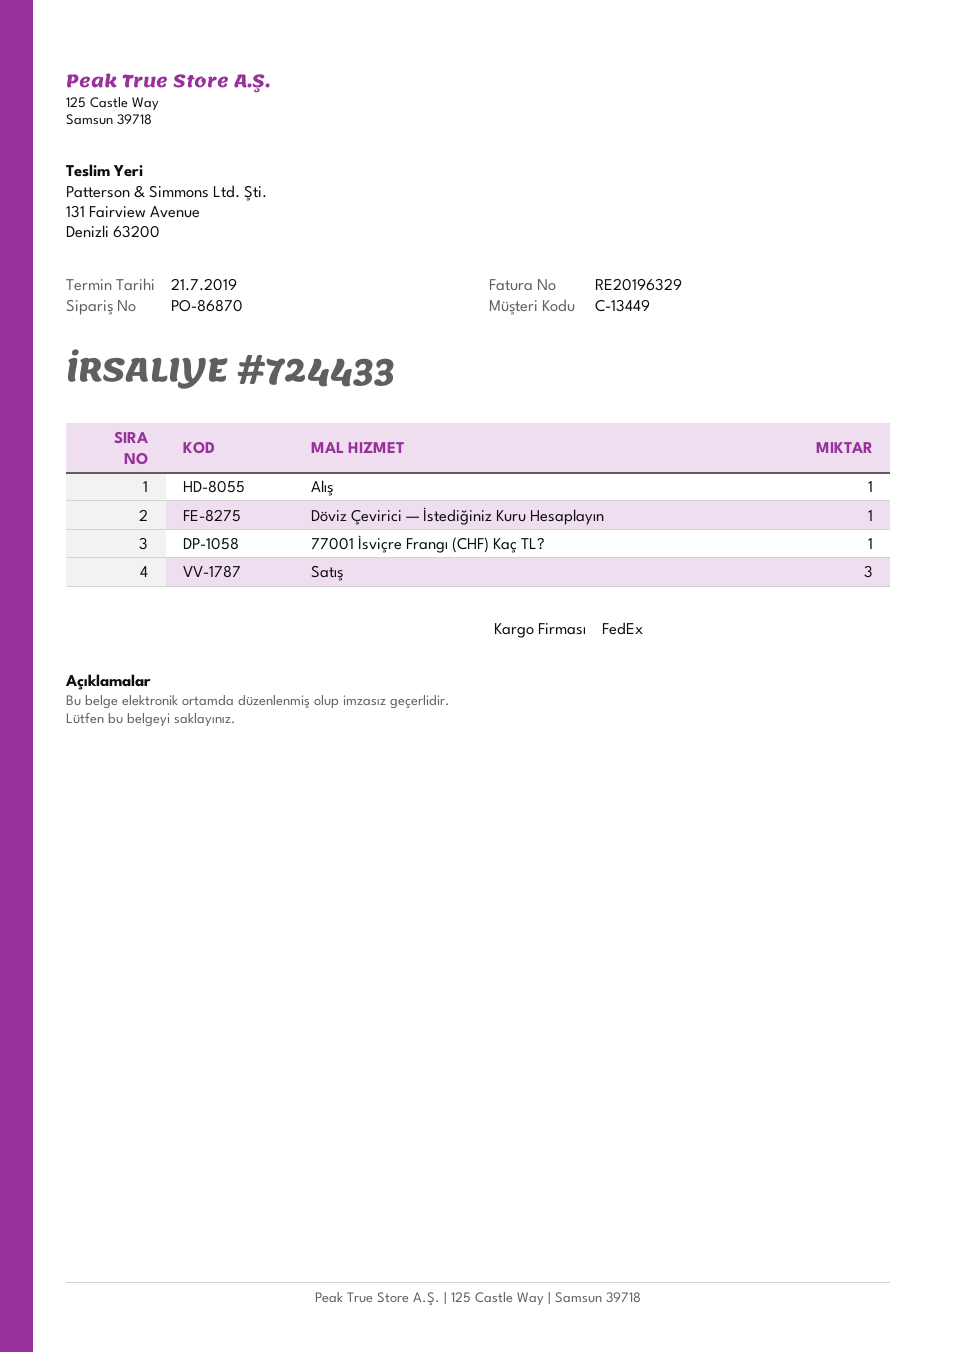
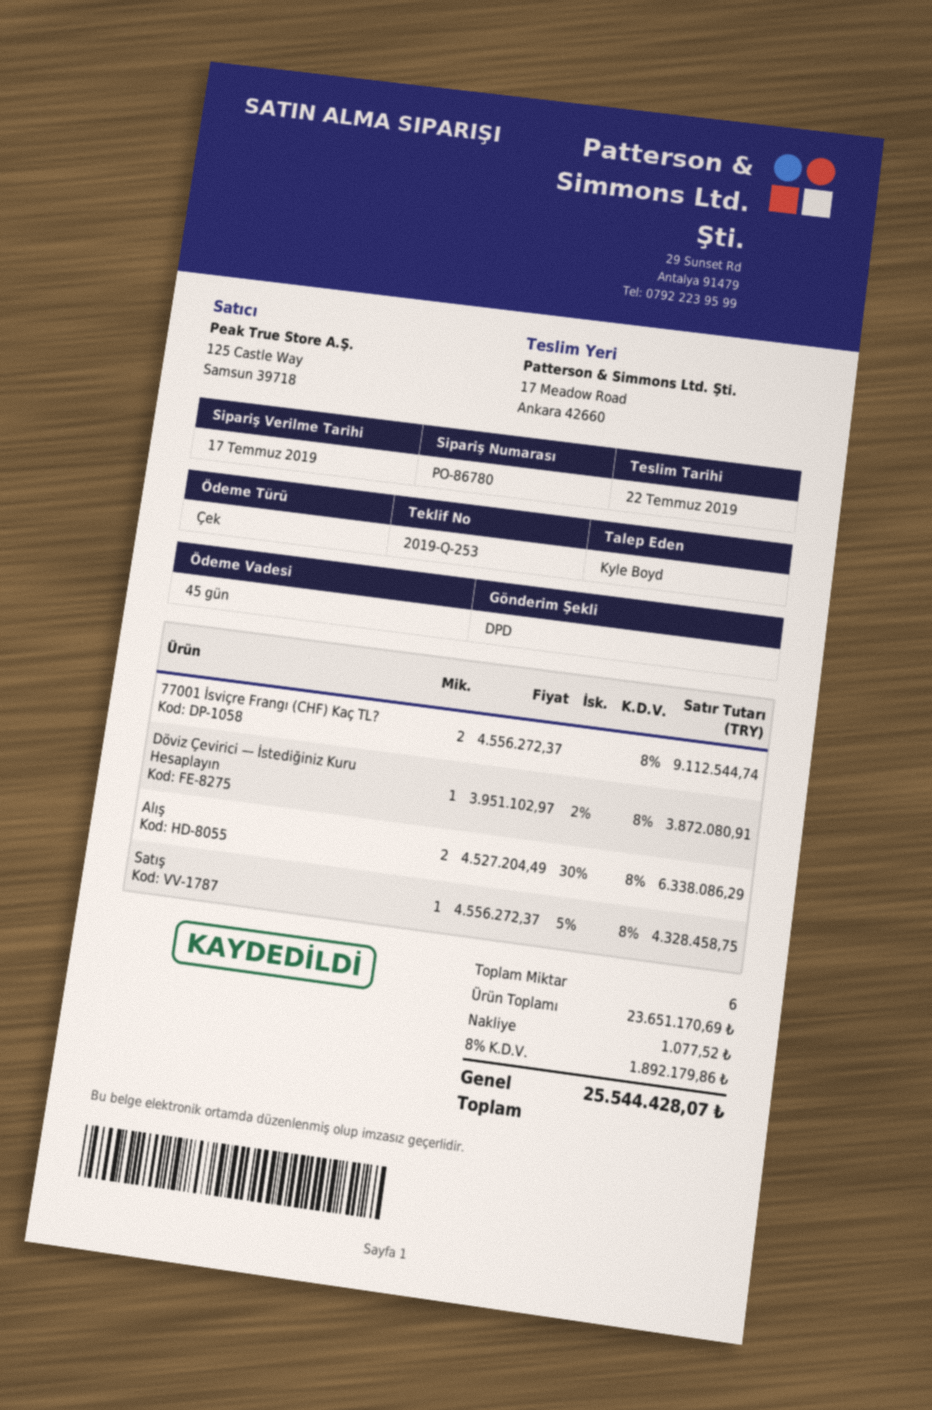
order number: PO-86870 -> PO-86780
delivery date: 2019-07-21 -> 2019-07-22
shipping method: FedEx -> DPD
ship to: 131 Fairview Avenue, Denizli 63200 -> 17 Meadow Road, Ankara 42660
Alış: 1 -> 2
77001 İsviçre Frangı (CHF) Kaç TL?: 1 -> 2
Satış: 3 -> 1

